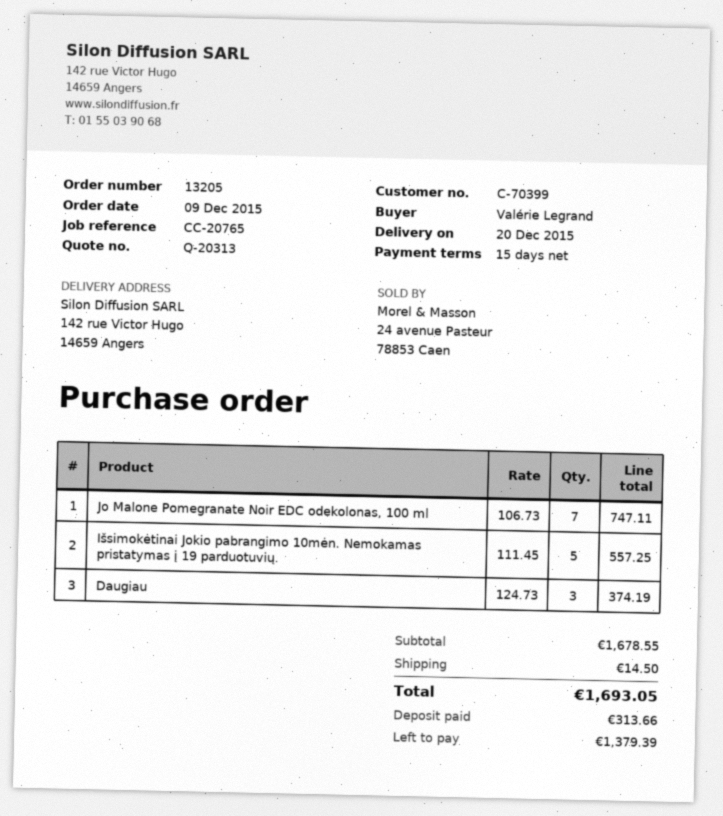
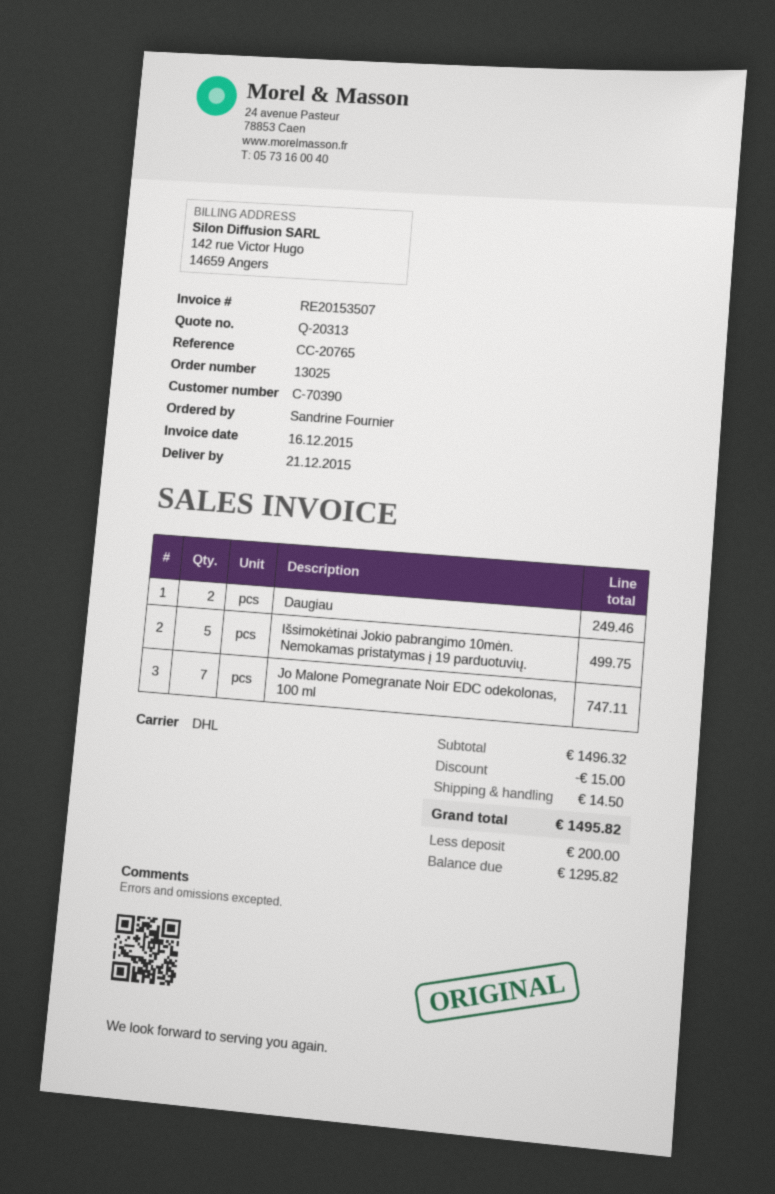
order number: 13205 -> 13025
delivery date: 2015-12-20 -> 2015-12-21
customer number: C-70399 -> C-70390
ordered by: Valérie Legrand -> Sandrine Fournier
Išsimokėtinai Jokio pabrangimo 10mėn. Nemokamas pristatymas į 19 parduotuvių.: 5 for 557.25 -> 5 for 499.75
Daugiau: 3 for 374.19 -> 2 for 249.46
subtotal: 1678.55 -> 1496.32
discount: none -> 15.00
total: 1693.05 -> 1495.82
deposit: 313.66 -> 200.00
balance: 1379.39 -> 1295.82

